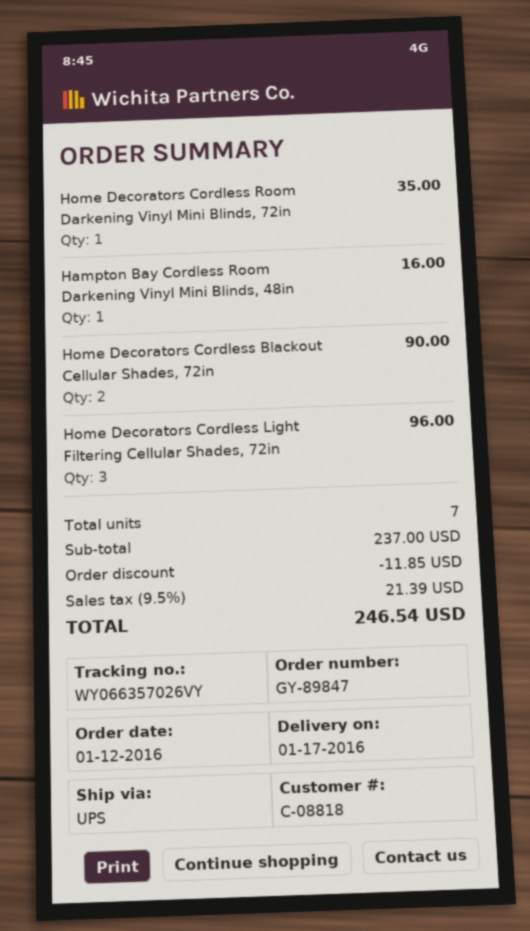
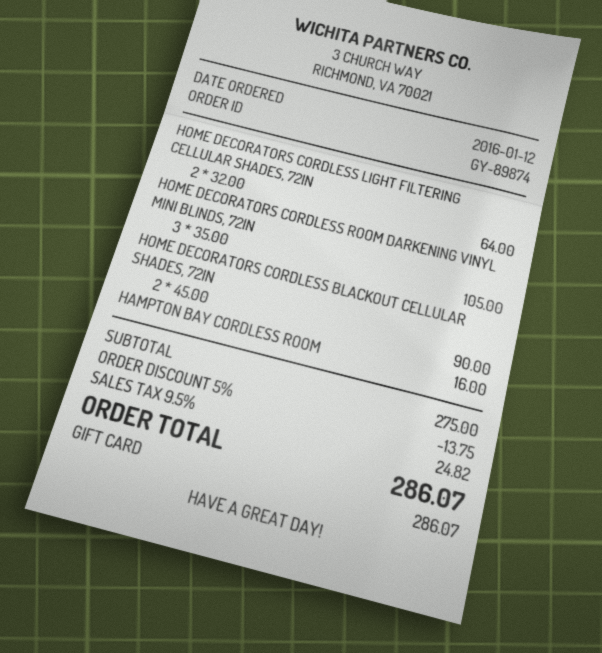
order number: GY-89847 -> GY-89874
Home Decorators Cordless Room Darkening Vinyl Mini Blinds, 72in: 1 for 35.00 -> 3 for 105.00
Home Decorators Cordless Light Filtering Cellular Shades, 72in: 3 for 96.00 -> 2 for 64.00
subtotal: 237.00 -> 275.00
discount: 11.85 -> 13.75
tax: 9.5% = 21.39 -> 9.5% = 24.82
total: 246.54 -> 286.07

